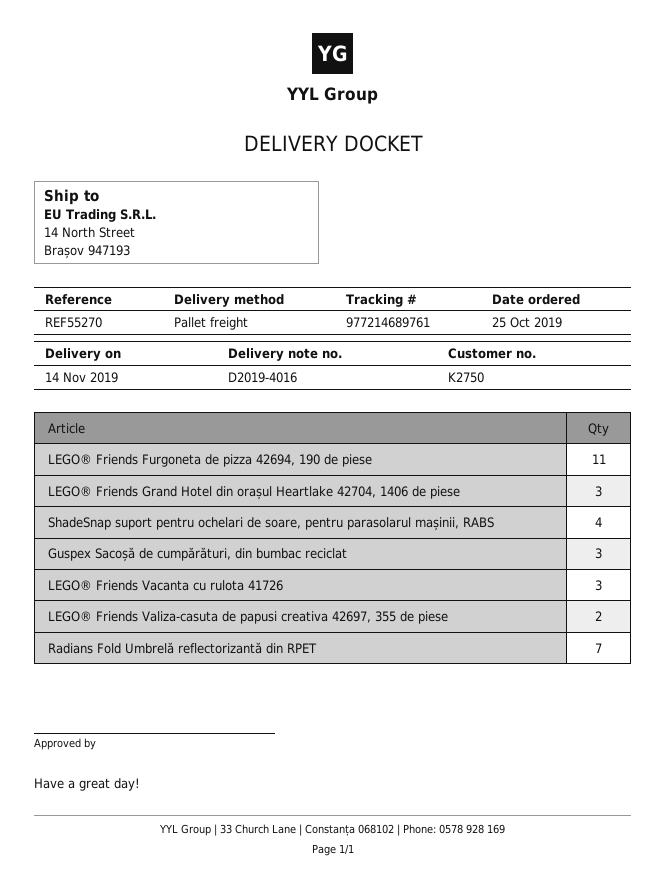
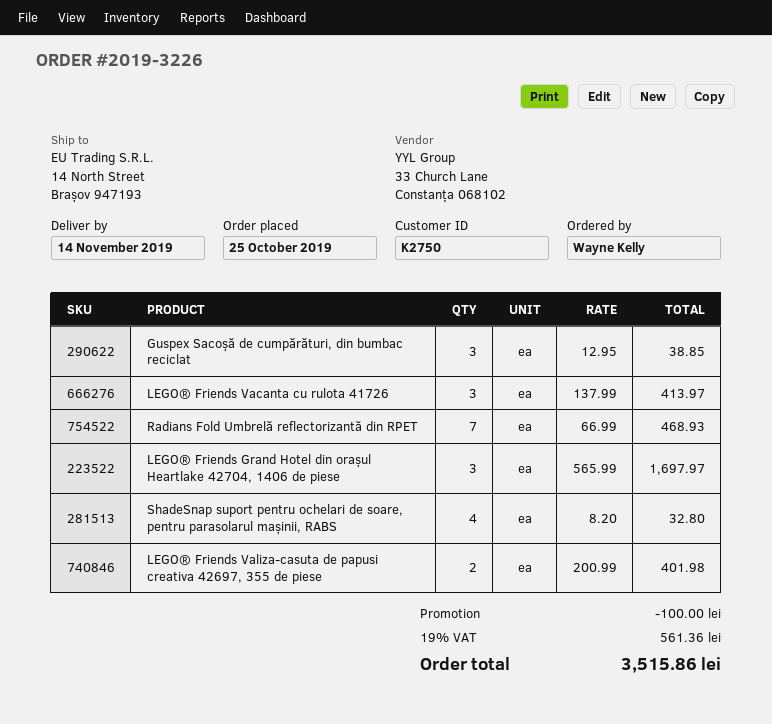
LEGO® Friends Furgoneta de pizza 42694, 190 de piese: 11 -> none

